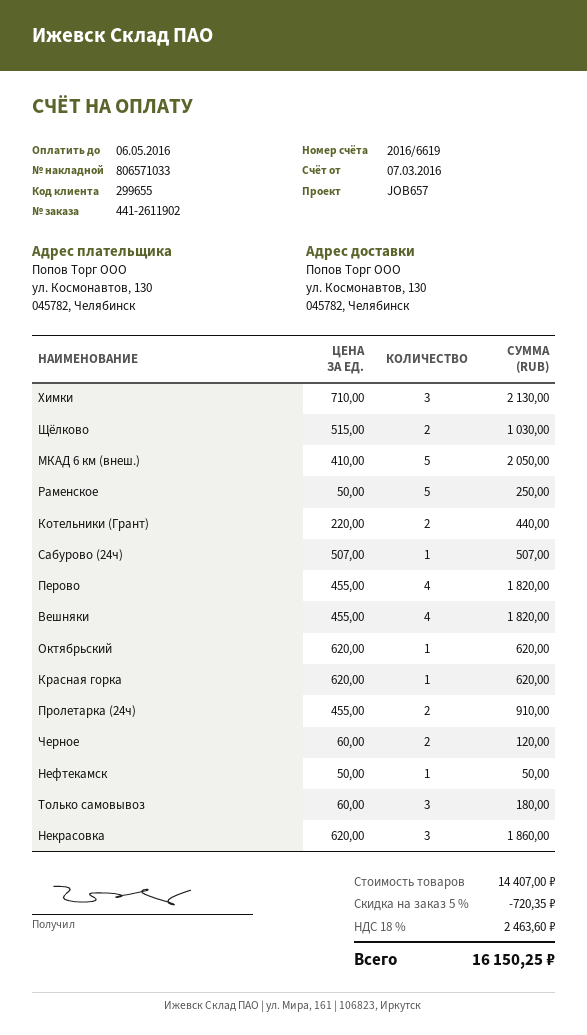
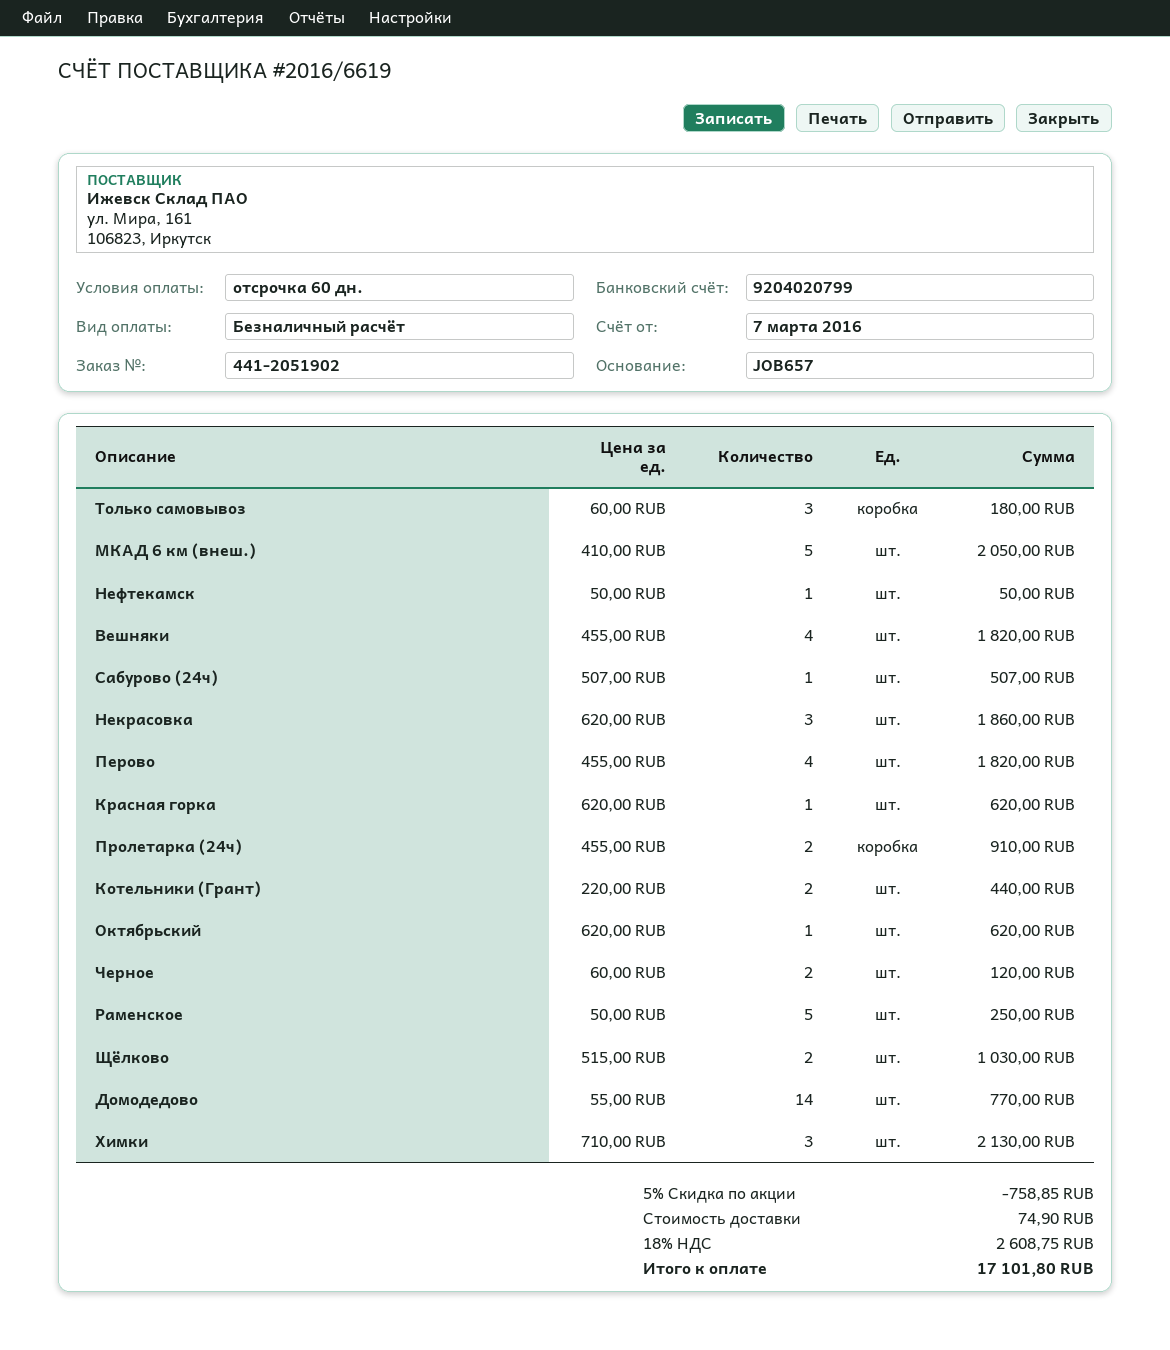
order number: 441-2611902 -> 441-2051902
Домодедово: none -> 14 x 55.00 = 770.00
discount: 5% = 720.35 -> 5% = 758.85
shipping: none -> 74.90
tax: 18% = 2463.60 -> 18% = 2608.75
total: 16150.25 -> 17101.80

